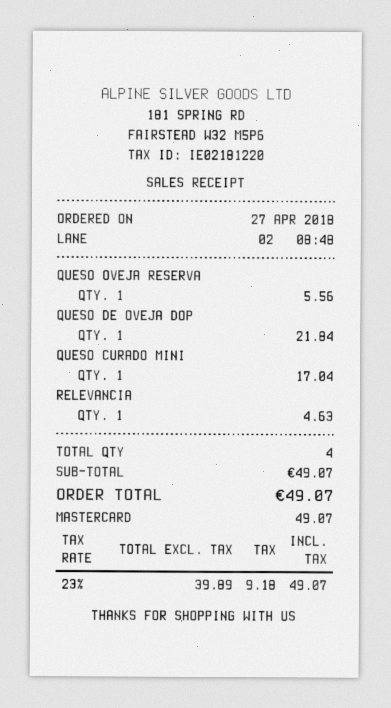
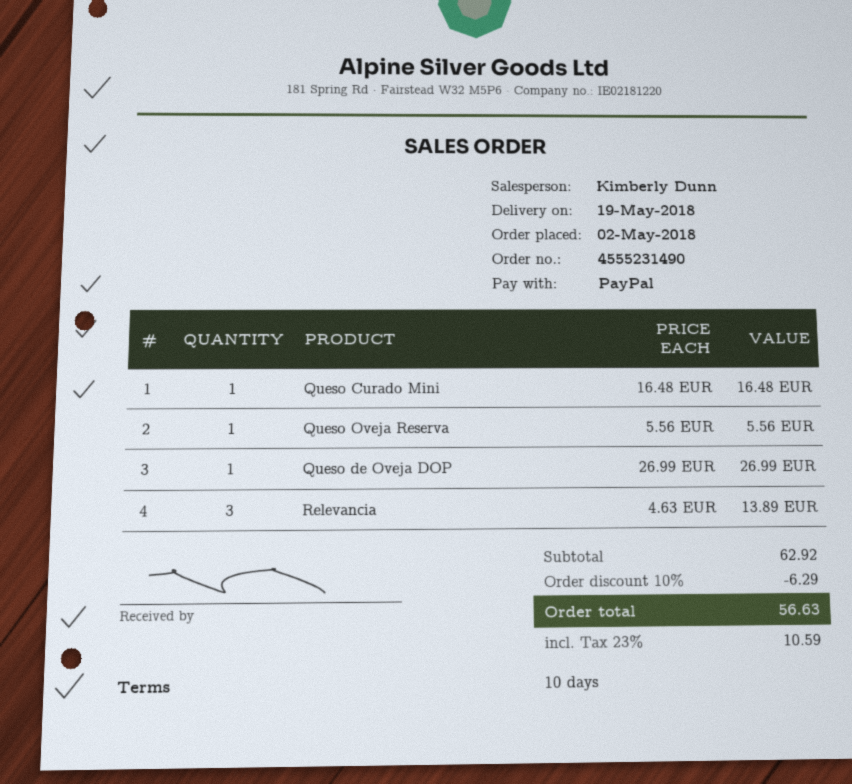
order date: 2018-04-27 -> 2018-05-02
payment method: Mastercard -> PayPal
QUESO DE OVEJA DOP: 1 for 21.84 -> 1 for 26.99
QUESO CURADO MINI: 1 for 17.04 -> 1 for 16.48
RELEVANCIA: 1 for 4.63 -> 3 for 13.89
subtotal: 49.07 -> 62.92
discount: none -> 10% = 6.29
tax: 23% = 9.18 -> 23% = 10.59
total: 49.07 -> 56.63

